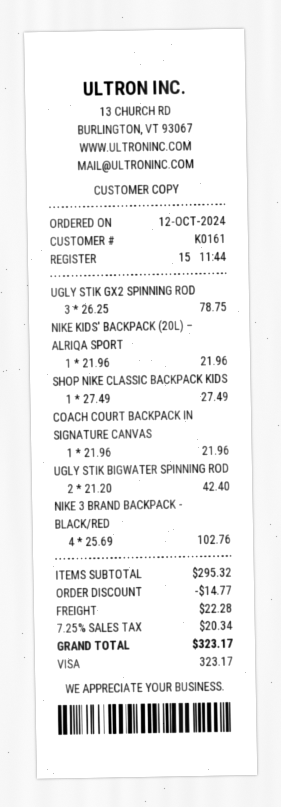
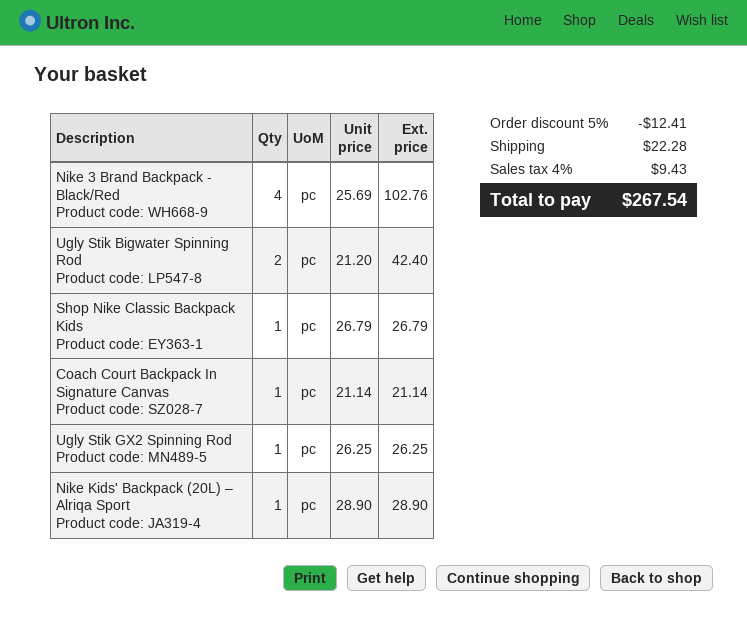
UGLY STIK GX2 SPINNING ROD: 3 x 26.25 = 78.75 -> 1 x 26.25 = 26.25
NIKE KIDS' BACKPACK (20L) – ALRIQA SPORT: 1 x 21.96 = 21.96 -> 1 x 28.90 = 28.90
SHOP NIKE CLASSIC BACKPACK KIDS: 1 x 27.49 = 27.49 -> 1 x 26.79 = 26.79
COACH COURT BACKPACK IN SIGNATURE CANVAS: 1 x 21.96 = 21.96 -> 1 x 21.14 = 21.14
discount: 14.77 -> 12.41
tax: 7.25% = 20.34 -> 4% = 9.43
total: 323.17 -> 267.54

